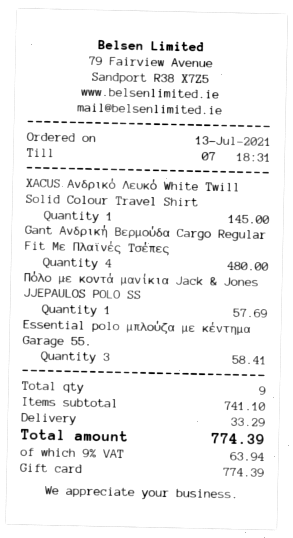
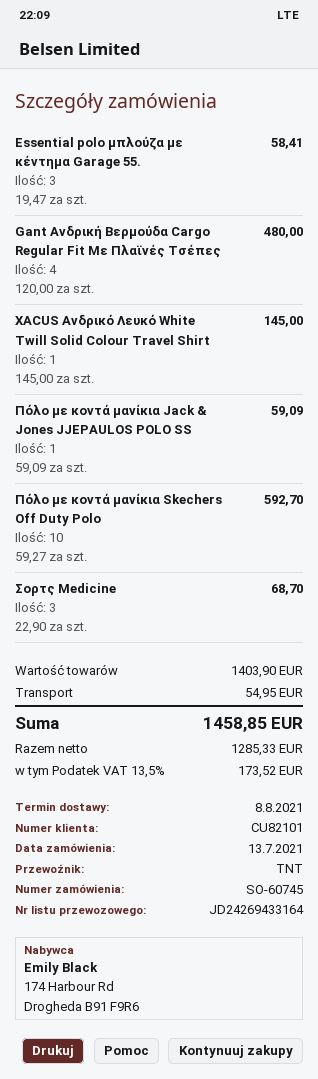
Πόλο με κοντά μανίκια Jack & Jones JJEPAULOS POLO SS: 1 for 57.69 -> 1 for 59.09
Πόλο με κοντά μανίκια Skechers Off Duty Polo: none -> 10 for 592.70
Σορτς Medicine: none -> 3 for 68.70
subtotal: 741.10 -> 1403.90
shipping: 33.29 -> 54.95
tax: 9% = 63.94 -> 13.5% = 173.52
total: 774.39 -> 1458.85

